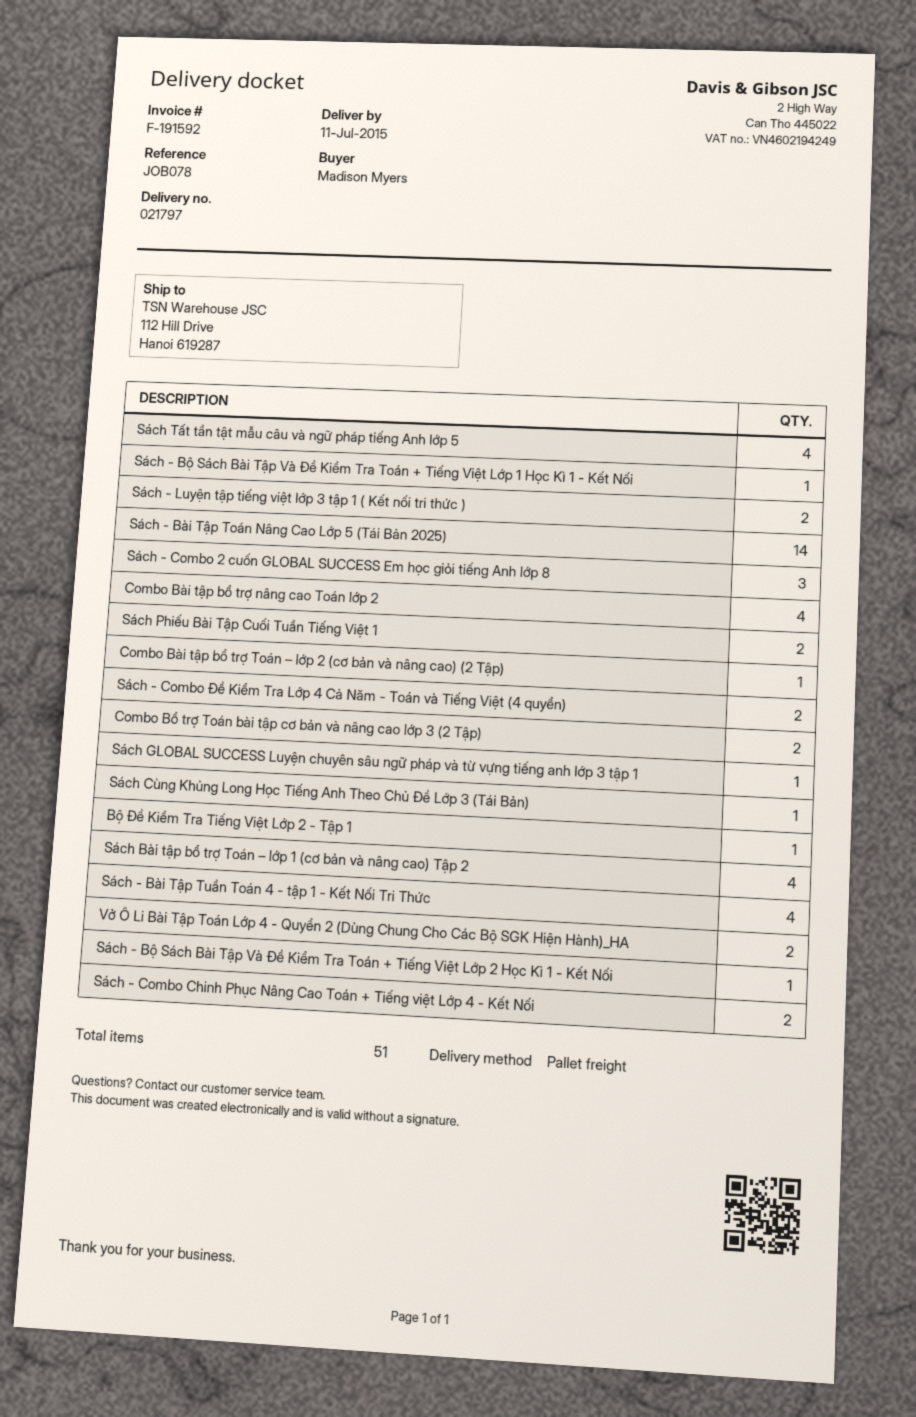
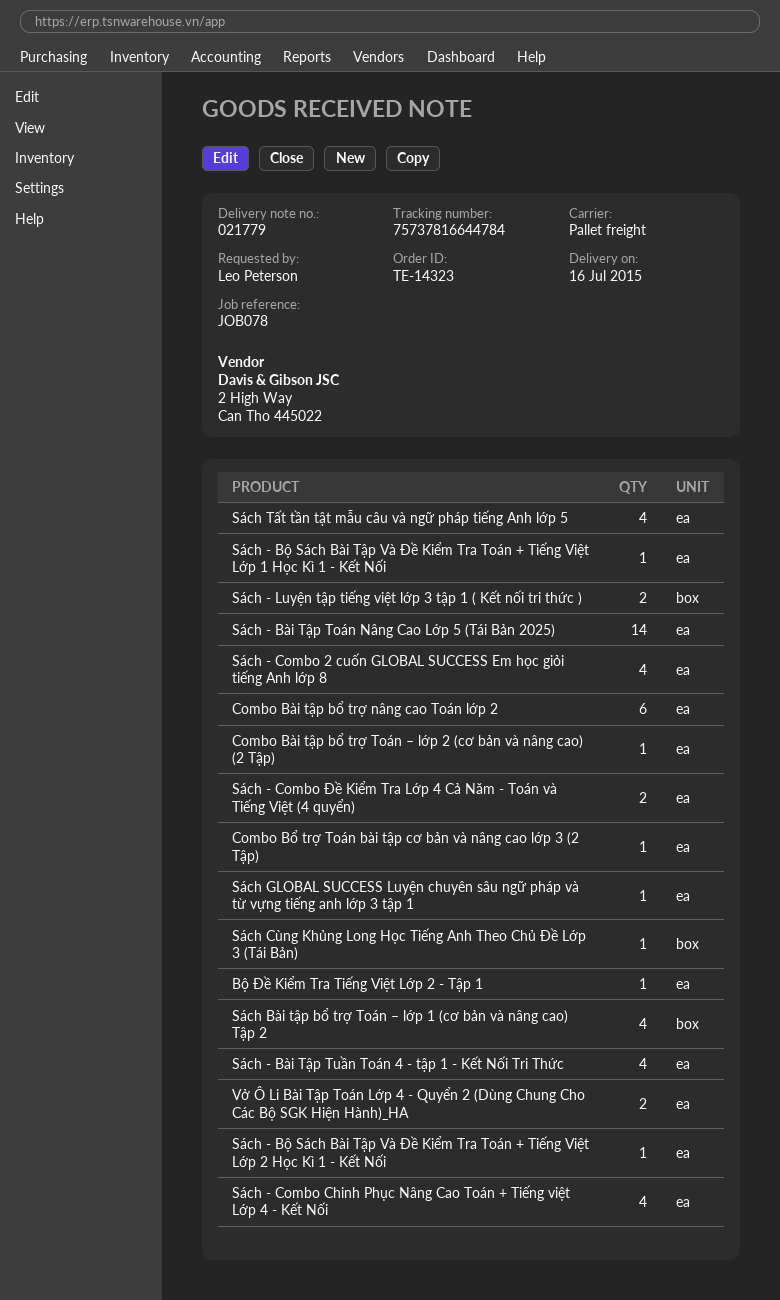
delivery note number: 021797 -> 021779
delivery date: 2015-07-11 -> 2015-07-16
ordered by: Madison Myers -> Leo Peterson
Sách - Combo 2 cuốn GLOBAL SUCCESS Em học giỏi tiếng Anh lớp 8: 3 -> 4
Combo Bài tập bổ trợ nâng cao Toán lớp 2: 4 -> 6
Sách Phiếu Bài Tập Cuối Tuần Tiếng Việt 1: 2 -> none
Combo Bổ trợ Toán bài tập cơ bản và nâng cao lớp 3 (2 Tập): 2 -> 1
Sách - Combo Chinh Phục Nâng Cao Toán + Tiếng việt Lớp 4 - Kết Nối: 2 -> 4

